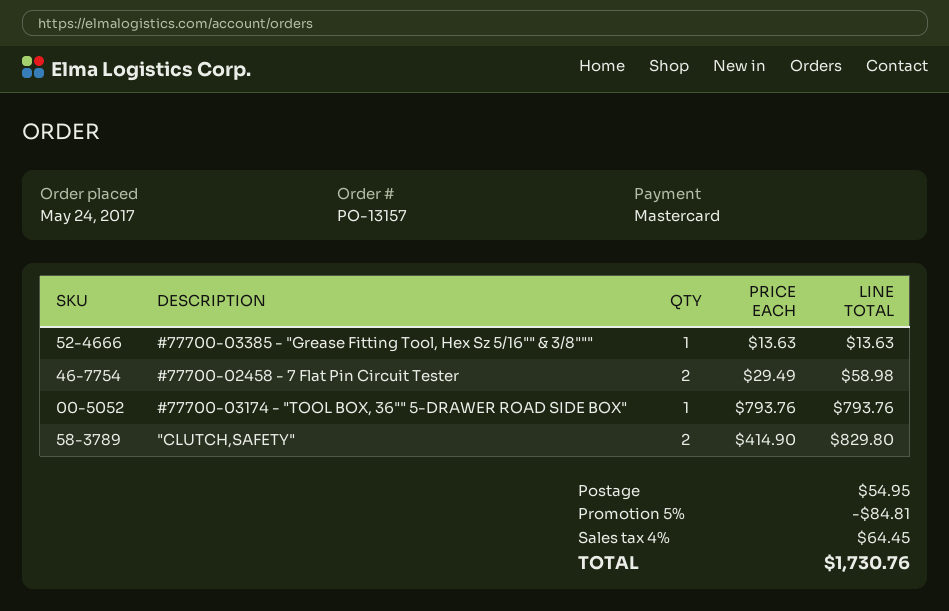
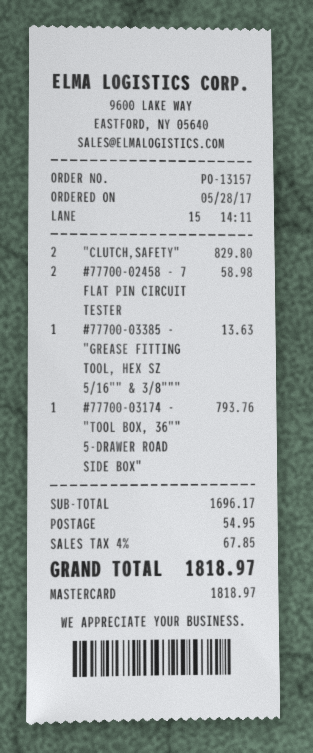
order date: 2017-05-24 -> 2017-05-28
discount: 5% = 84.81 -> none
tax: 4% = 64.45 -> 4% = 67.85
total: 1730.76 -> 1818.97

